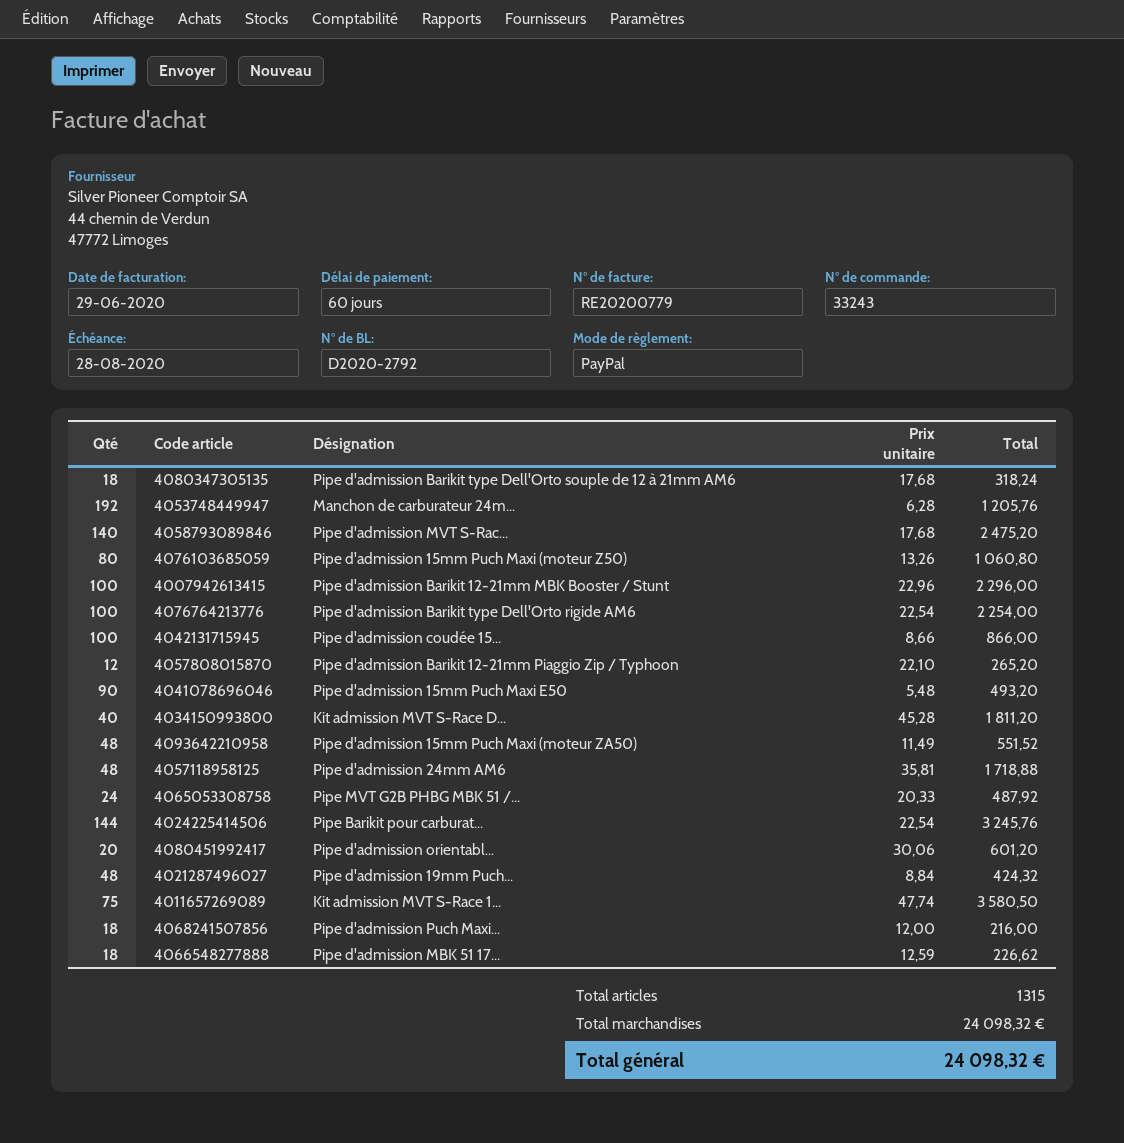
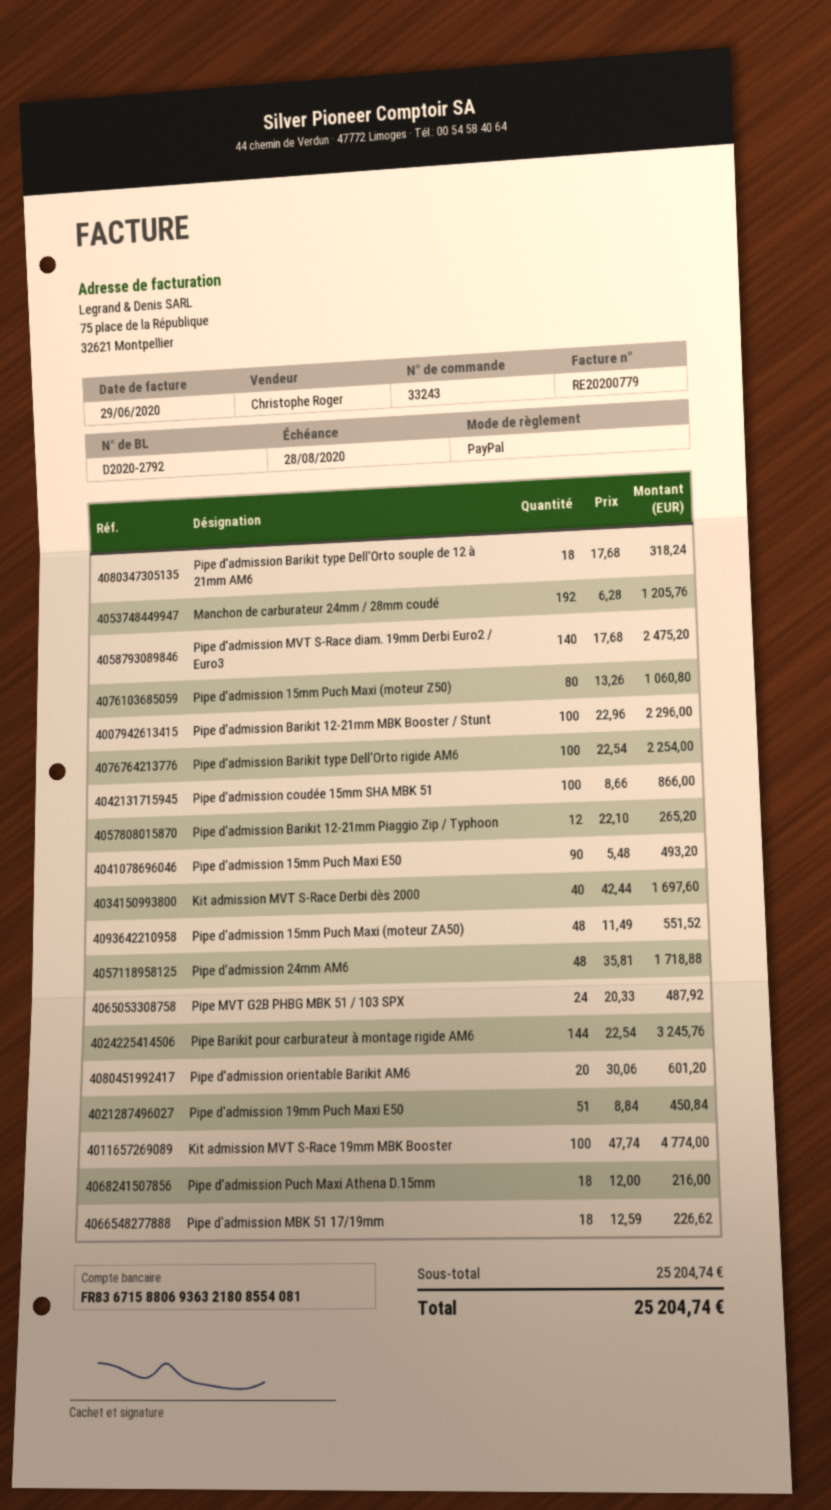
Kit admission MVT S-Race D...: 40 x 45.28 = 1811.20 -> 40 x 42.44 = 1697.60
Pipe d'admission 19mm Puch...: 48 x 8.84 = 424.32 -> 51 x 8.84 = 450.84
Kit admission MVT S-Race 1...: 75 x 47.74 = 3580.50 -> 100 x 47.74 = 4774.00
subtotal: 24098.32 -> 25204.74
total: 24098.32 -> 25204.74

